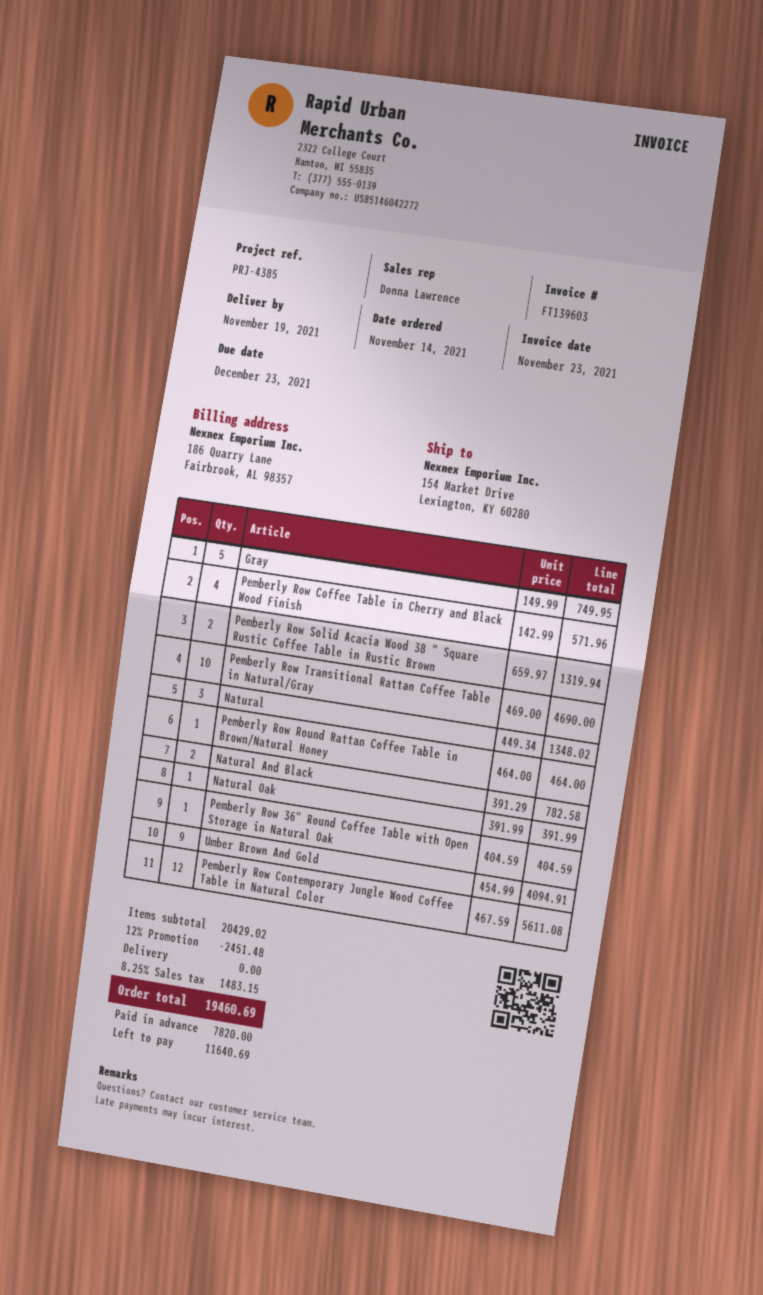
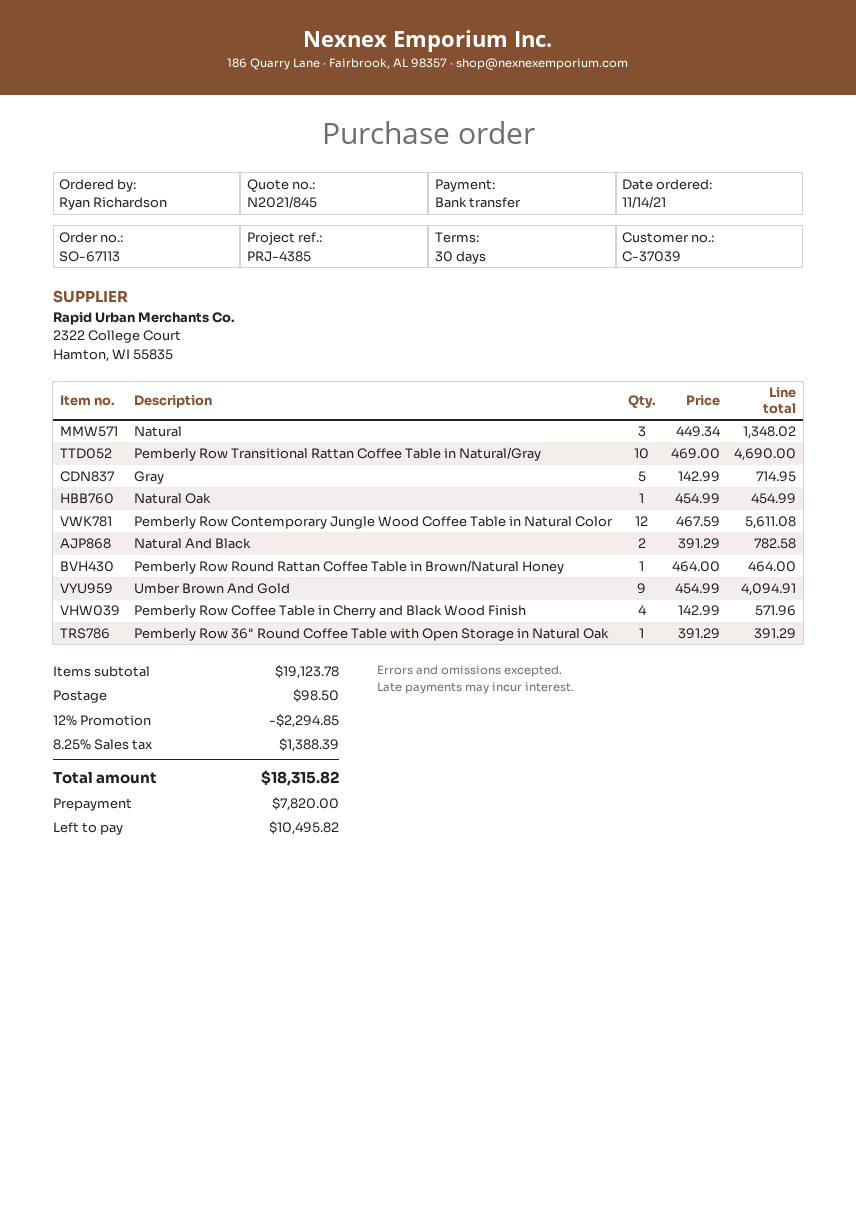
Gray: 5 x 149.99 = 749.95 -> 5 x 142.99 = 714.95
Pemberly Row Solid Acacia Wood 38 " Square Rustic Coffee Table in Rustic Brown: 2 x 659.97 = 1319.94 -> none
Natural Oak: 1 x 391.99 = 391.99 -> 1 x 454.99 = 454.99
Pemberly Row 36" Round Coffee Table with Open Storage in Natural Oak: 1 x 404.59 = 404.59 -> 1 x 391.29 = 391.29
subtotal: 20429.02 -> 19123.78
discount: 12% = 2451.48 -> 12% = 2294.85
shipping: 0.00 -> 98.50
tax: 8.25% = 1483.15 -> 8.25% = 1388.39
total: 19460.69 -> 18315.82
balance: 11640.69 -> 10495.82

